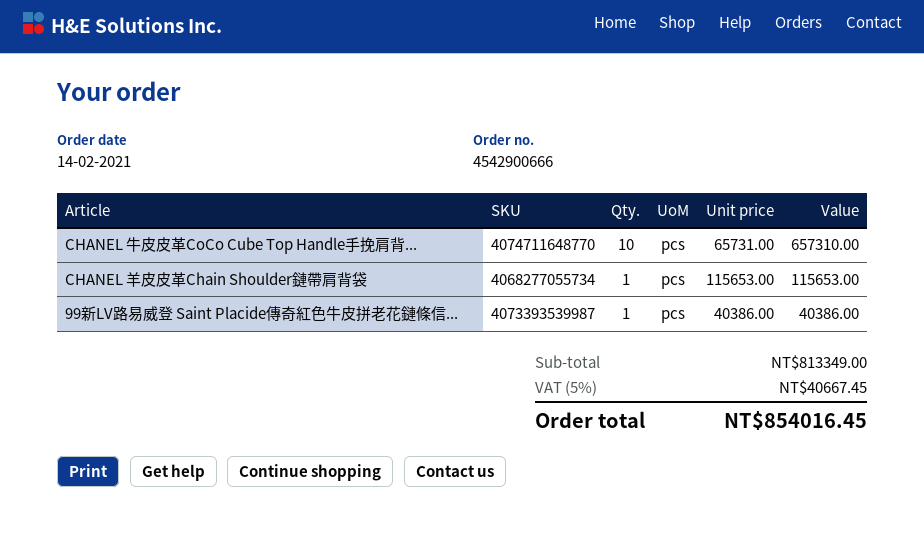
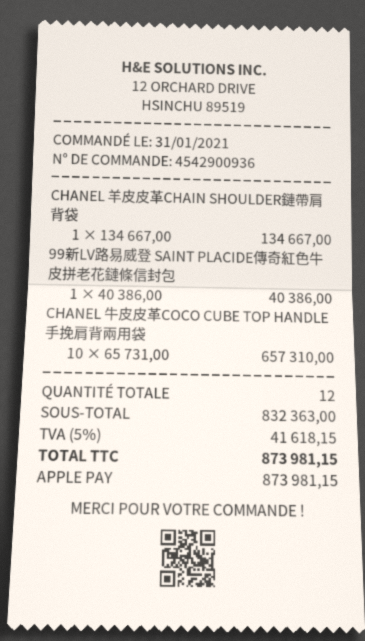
order number: 4542900666 -> 4542900936
order date: 2021-02-14 -> 2021-01-31
CHANEL 羊皮皮革Chain Shoulder鏈帶肩背袋: 1 x 115653.00 = 115653.00 -> 1 x 134667.00 = 134667.00
subtotal: 813349.00 -> 832363.00
tax: 5% = 40667.45 -> 5% = 41618.15
total: 854016.45 -> 873981.15

